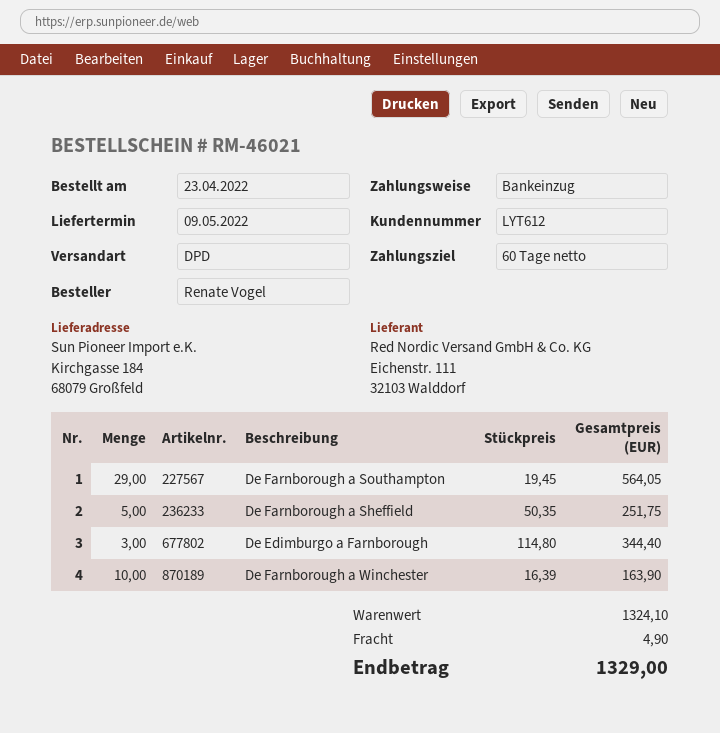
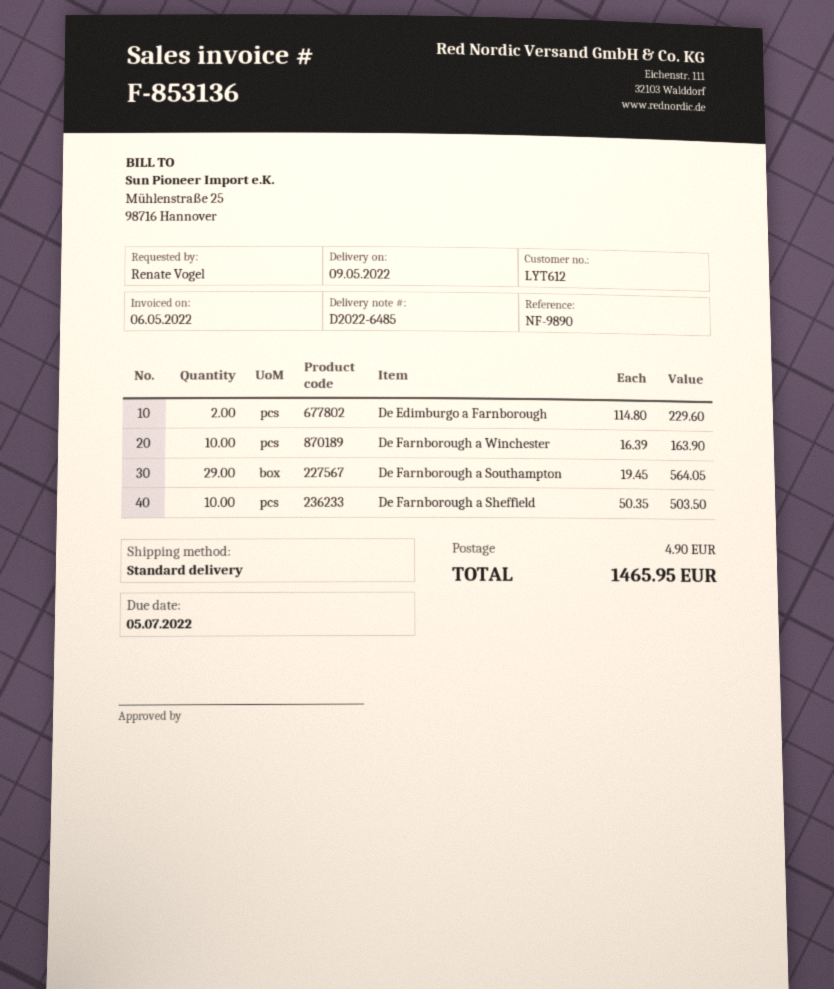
shipping method: DPD -> standard
De Farnborough a Sheffield: 5 x 50.35 = 251.75 -> 10 x 50.35 = 503.50
De Edimburgo a Farnborough: 3 x 114.80 = 344.40 -> 2 x 114.80 = 229.60
total: 1329.00 -> 1465.95

